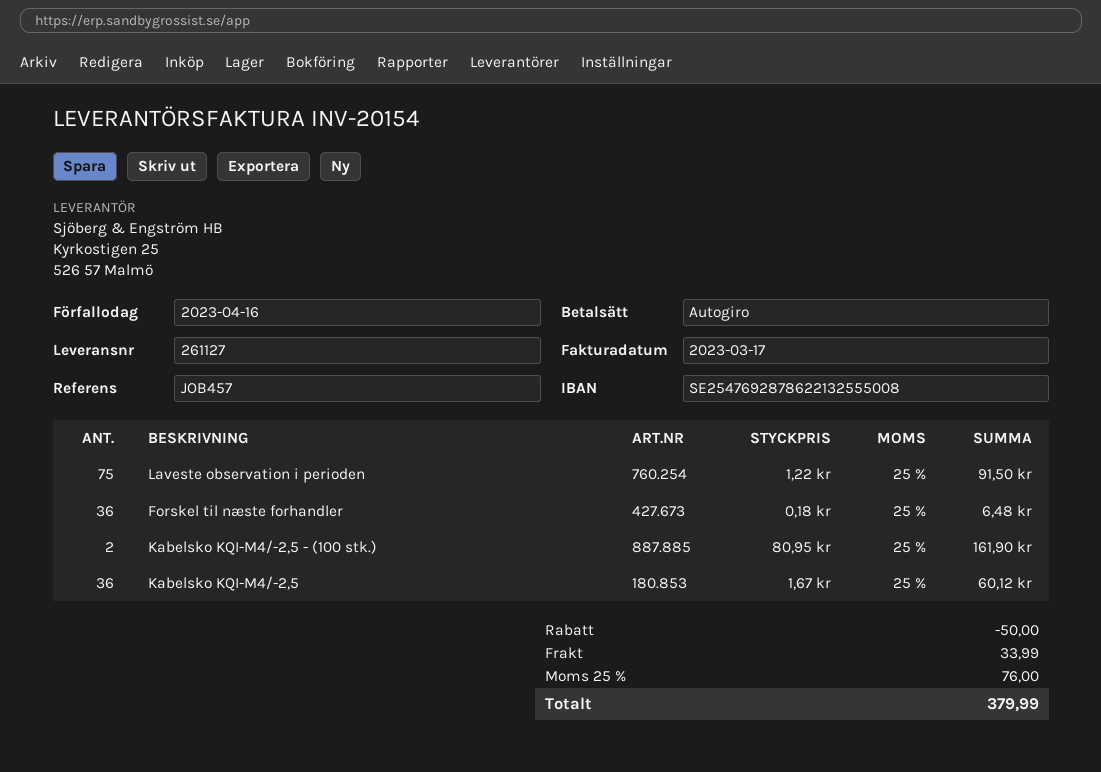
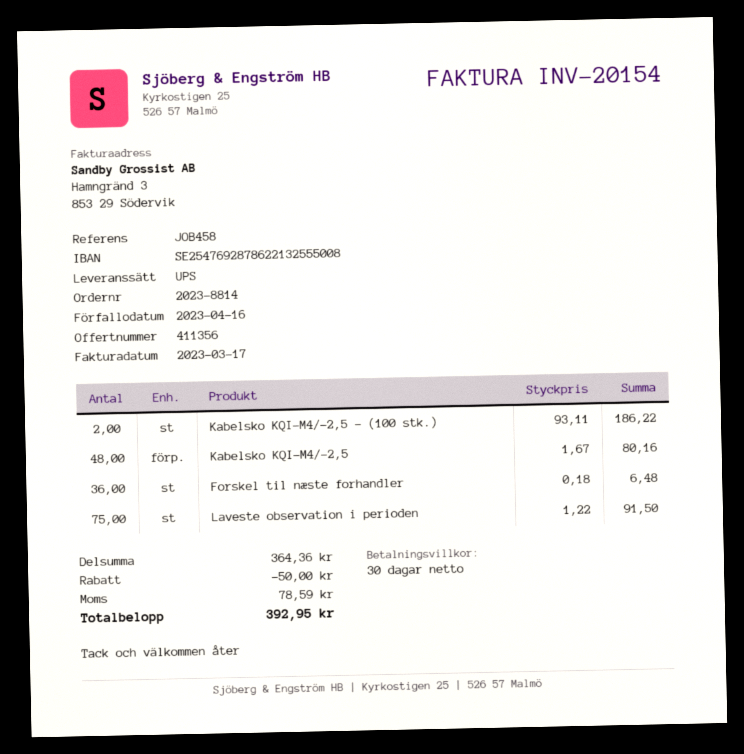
reference: JOB457 -> JOB458
Kabelsko KQI-M4/-2,5 - (100 stk.): 2 x 80.95 = 161.90 -> 2 x 93.11 = 186.22
Kabelsko KQI-M4/-2,5: 36 x 1.67 = 60.12 -> 48 x 1.67 = 80.16
shipping: 33.99 -> none
tax: 76.00 -> 78.59
total: 379.99 -> 392.95

